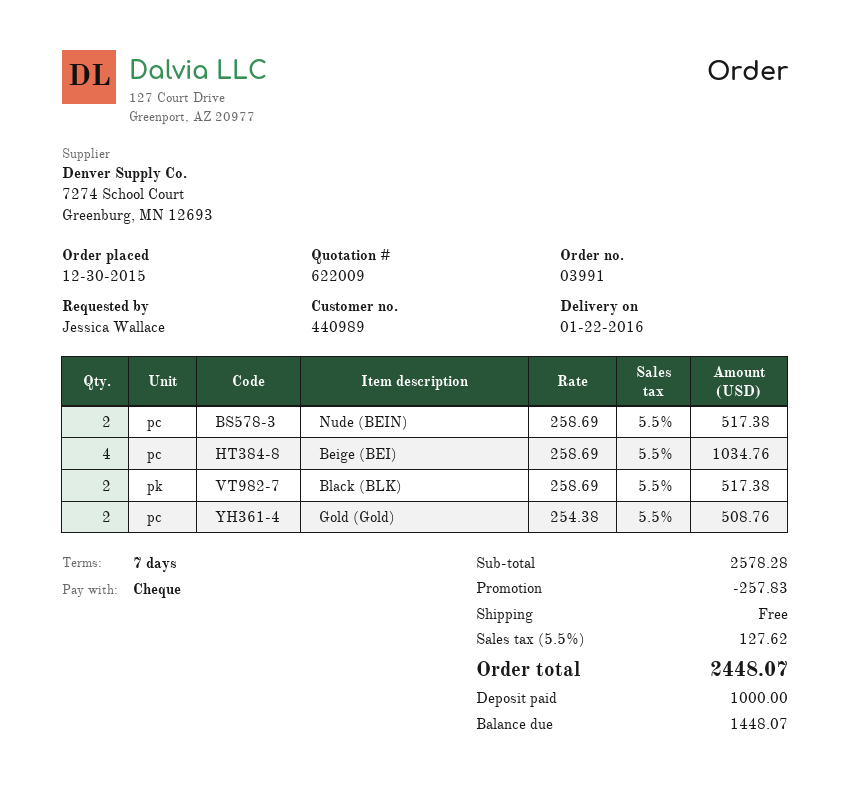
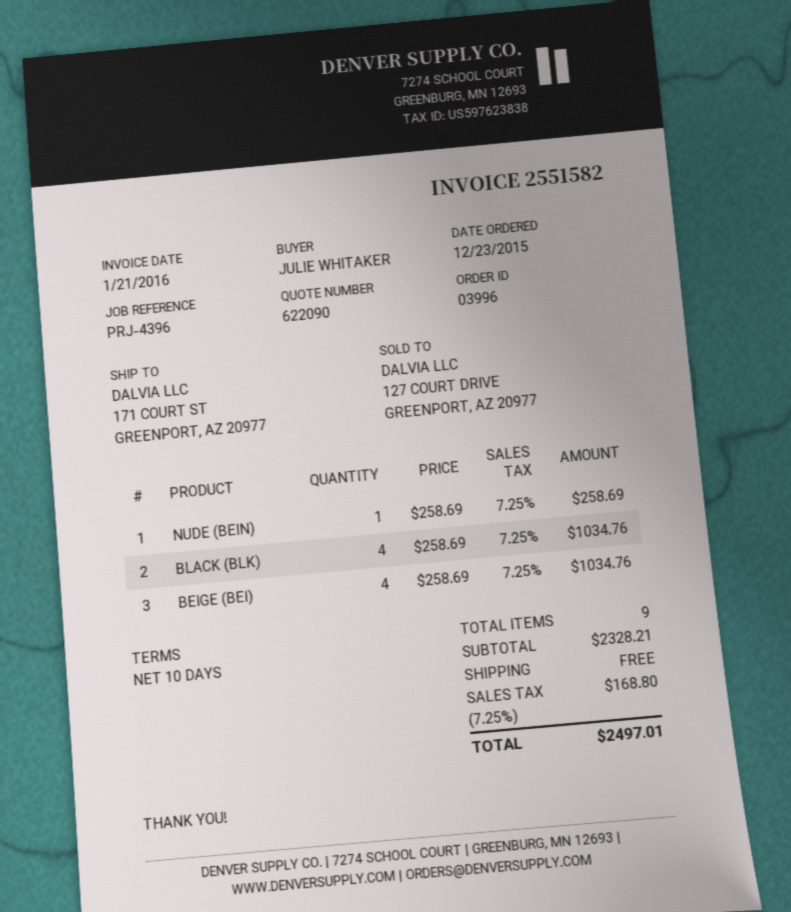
quote number: 622009 -> 622090
order number: 03991 -> 03996
order date: 2015-12-30 -> 2015-12-23
payment terms: 7 days -> 10 days
ordered by: Jessica Wallace -> JULIE WHITAKER
Nude (BEIN): 2 x 258.69 = 517.38 -> 1 x 258.69 = 258.69
Black (BLK): 2 x 258.69 = 517.38 -> 4 x 258.69 = 1034.76
Gold (Gold): 2 x 254.38 = 508.76 -> none
subtotal: 2578.28 -> 2328.21
discount: 257.83 -> none
tax: 5.5% = 127.62 -> 7.25% = 168.80
total: 2448.07 -> 2497.01

